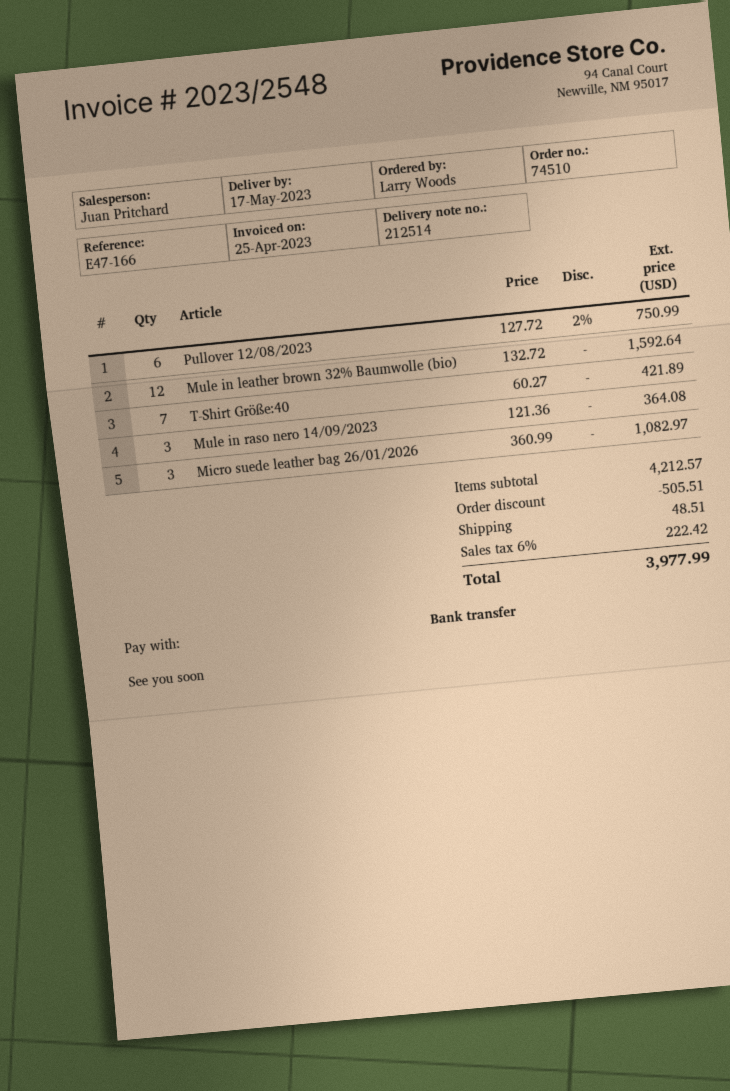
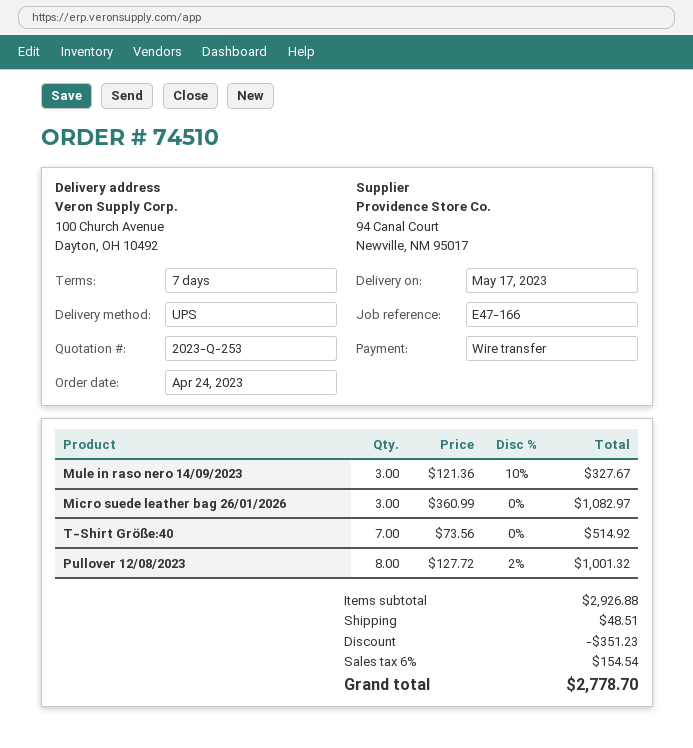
Pullover 12/08/2023: 6 x 127.72 - 2% = 750.99 -> 8 x 127.72 - 2% = 1001.32
Mule in leather brown 32% Baumwolle (bio): 12 x 132.72 = 1592.64 -> none
T-Shirt Größe:40: 7 x 60.27 = 421.89 -> 7 x 73.56 = 514.92
Mule in raso nero 14/09/2023: 3 x 121.36 = 364.08 -> 3 x 121.36 - 10% = 327.67
subtotal: 4212.57 -> 2926.88
discount: 505.51 -> 351.23
tax: 6% = 222.42 -> 6% = 154.54
total: 3977.99 -> 2778.70

